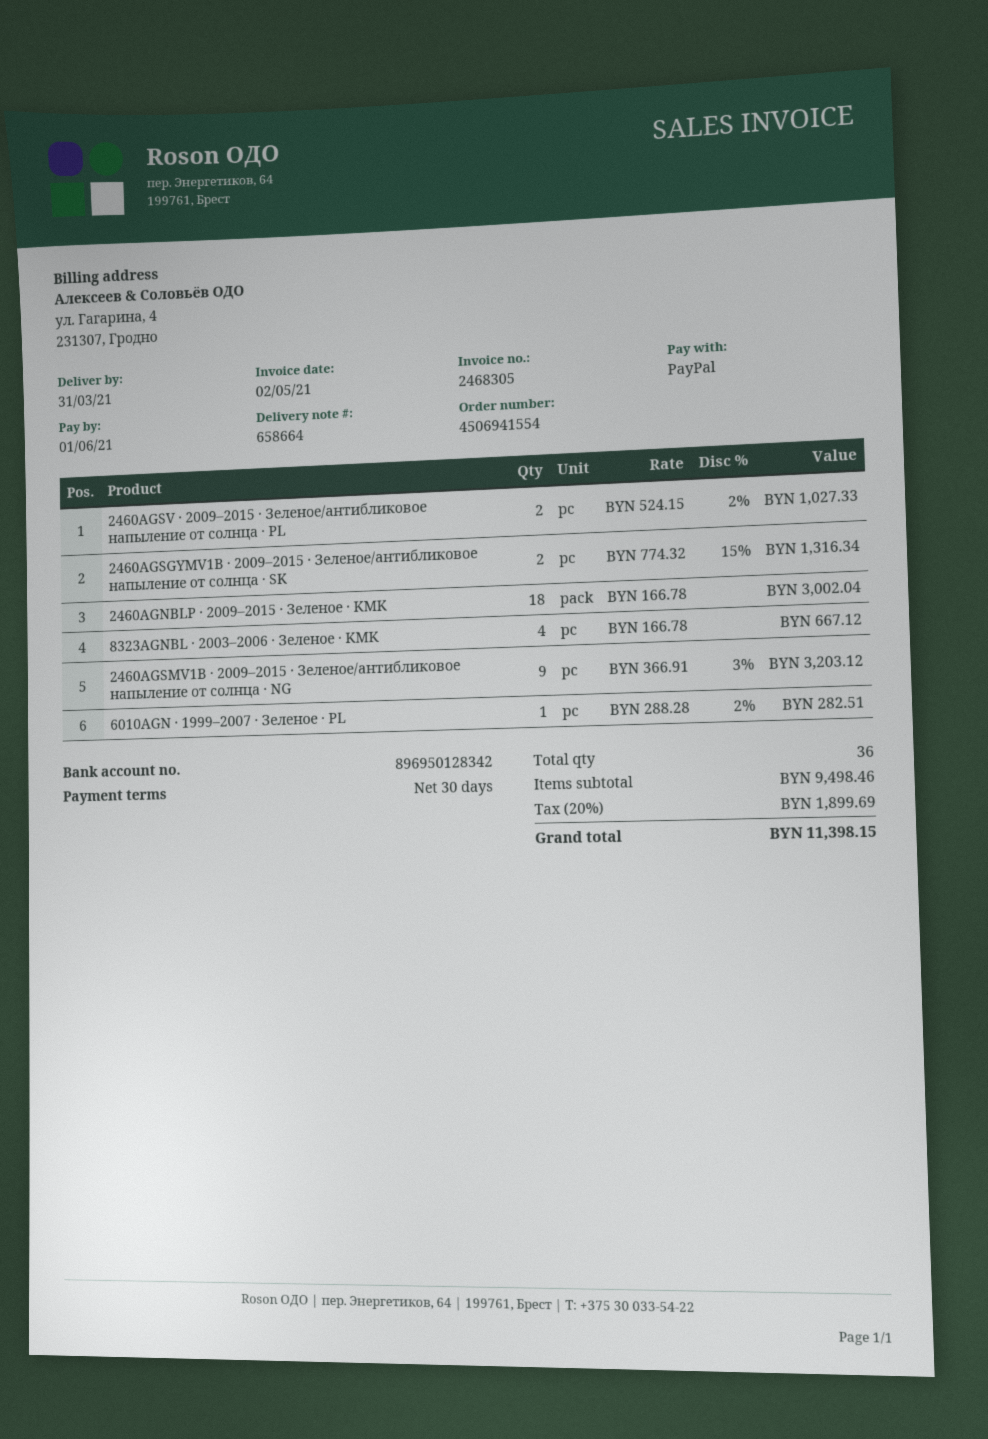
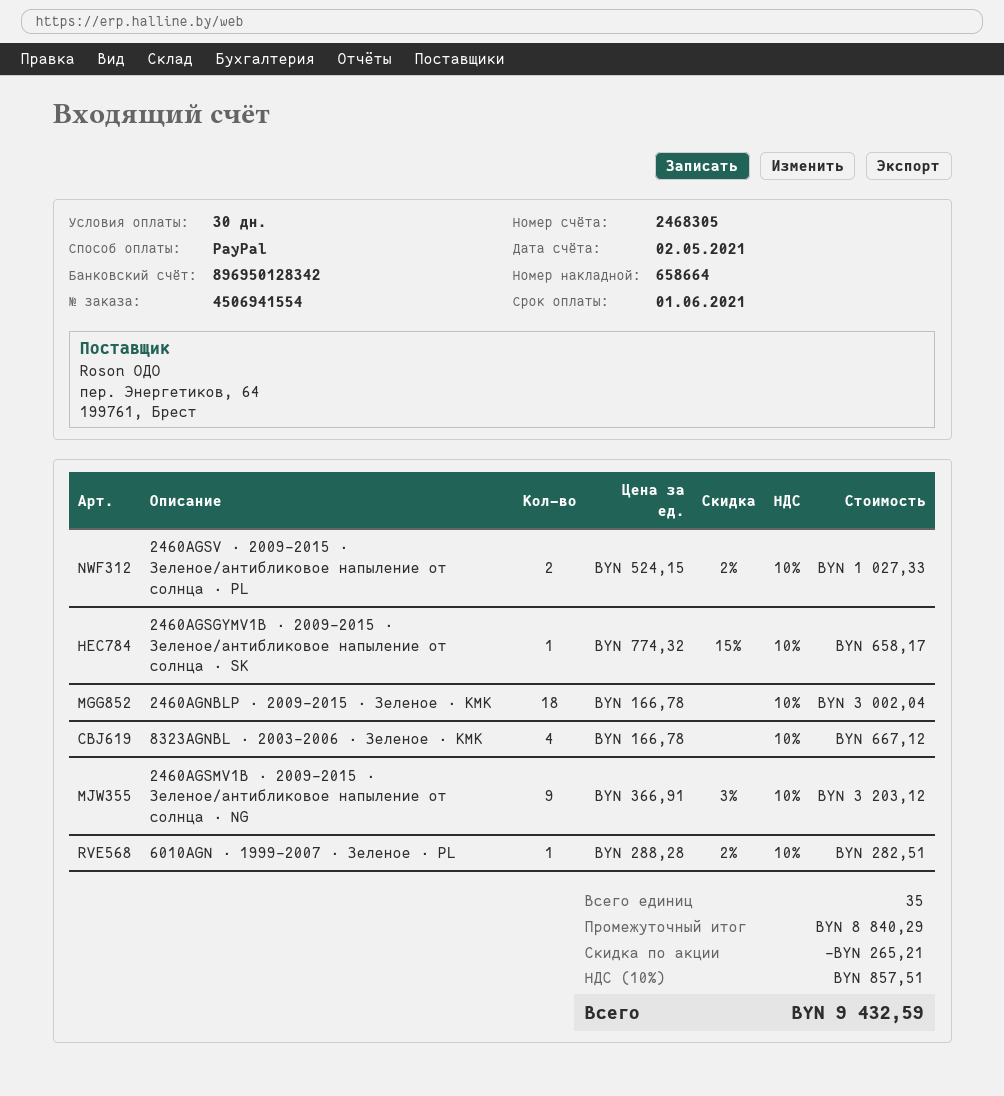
2460AGSGYMV1B · 2009–2015 · Зеленое/антибликовое напыление от солнца · SK: 2 x 774.32 - 15% = 1316.34 -> 1 x 774.32 - 15% = 658.17
total quantity: 36 -> 35
subtotal: 9498.46 -> 8840.29
discount: none -> 265.21
tax: 20% = 1899.69 -> 10% = 857.51
total: 11398.15 -> 9432.59

